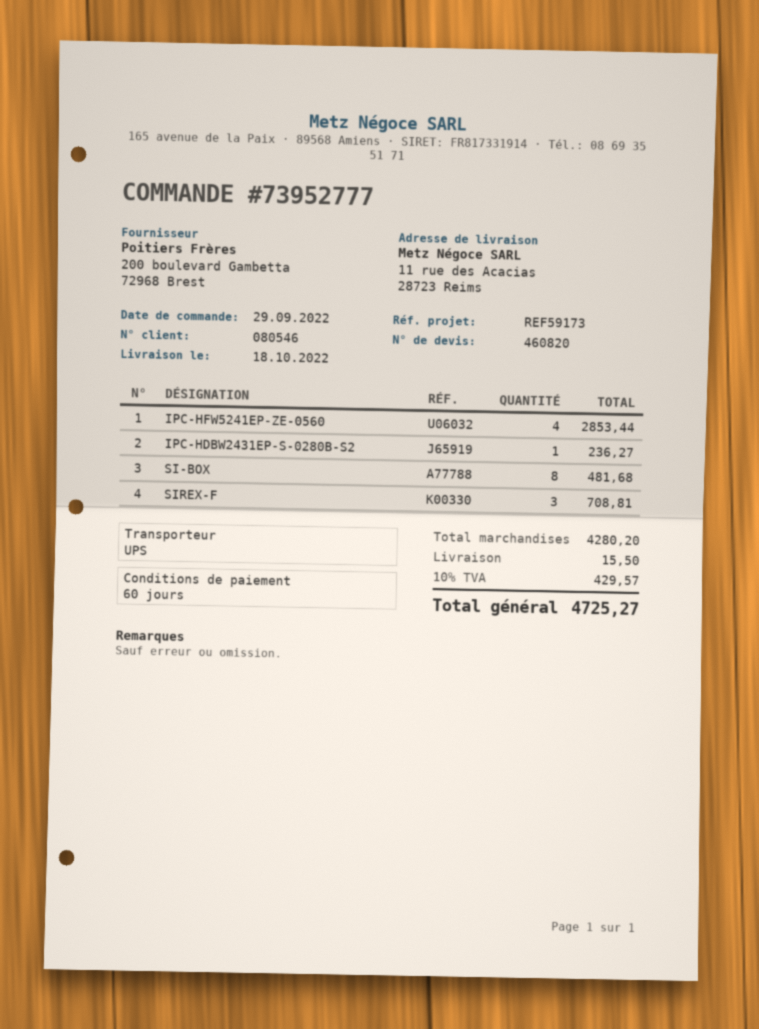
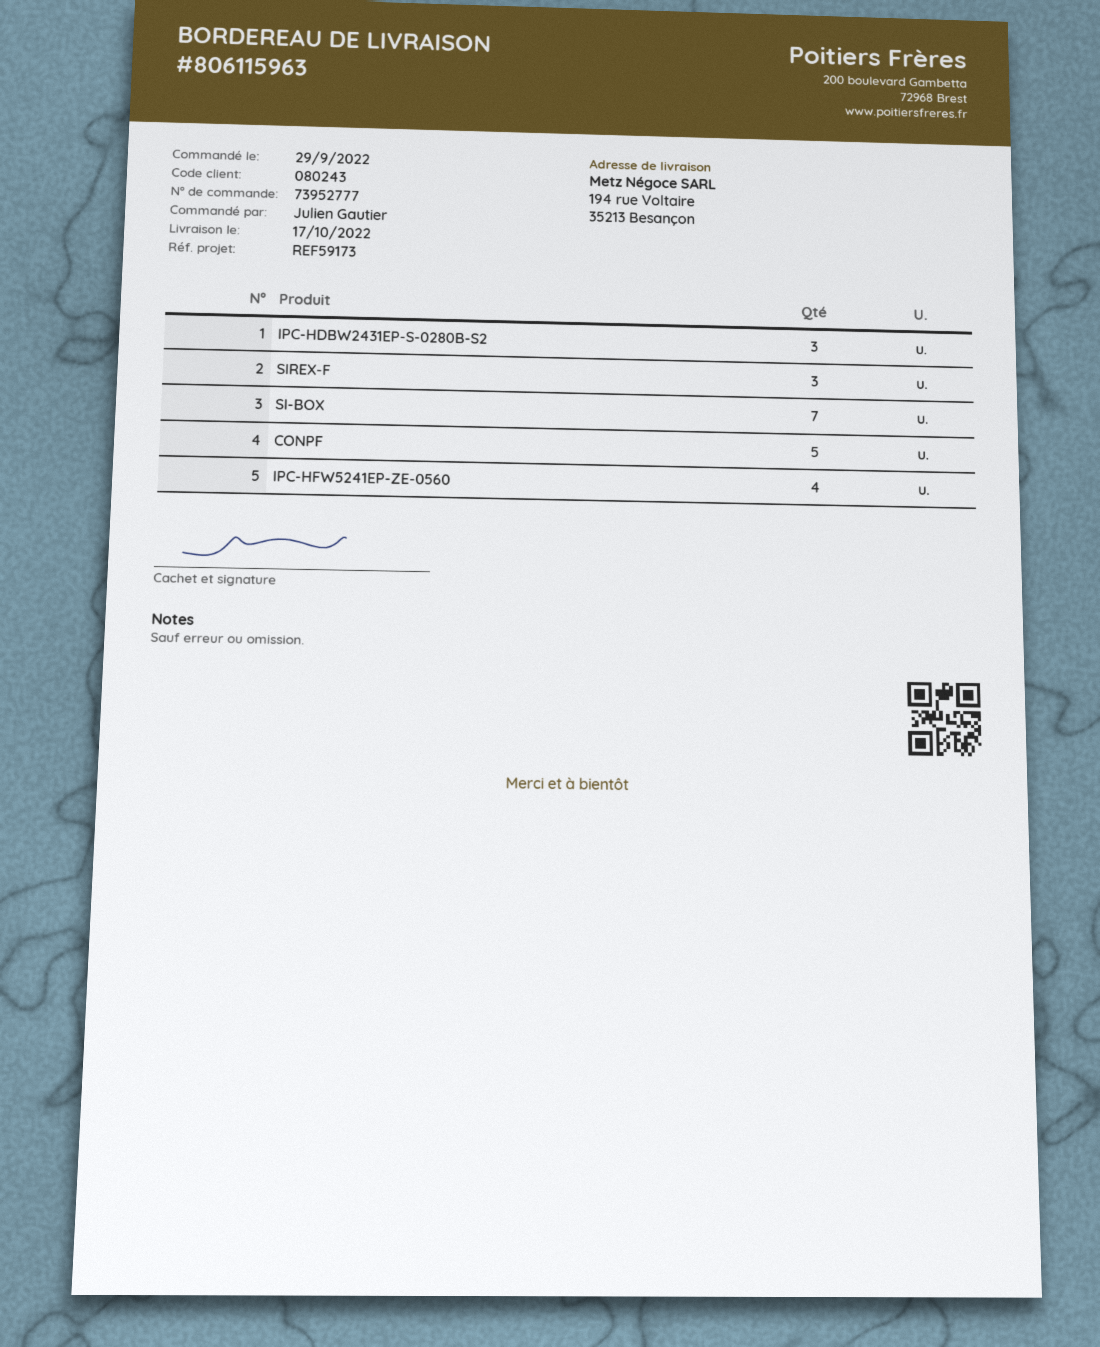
delivery date: 2022-10-18 -> 2022-10-17
customer number: 080546 -> 080243
ship to: 11 rue des Acacias, 28723 Reims -> 194 rue Voltaire, 35213 Besançon
IPC-HDBW2431EP-S-0280B-S2: 1 -> 3
SI-BOX: 8 -> 7
CONPF: none -> 5

